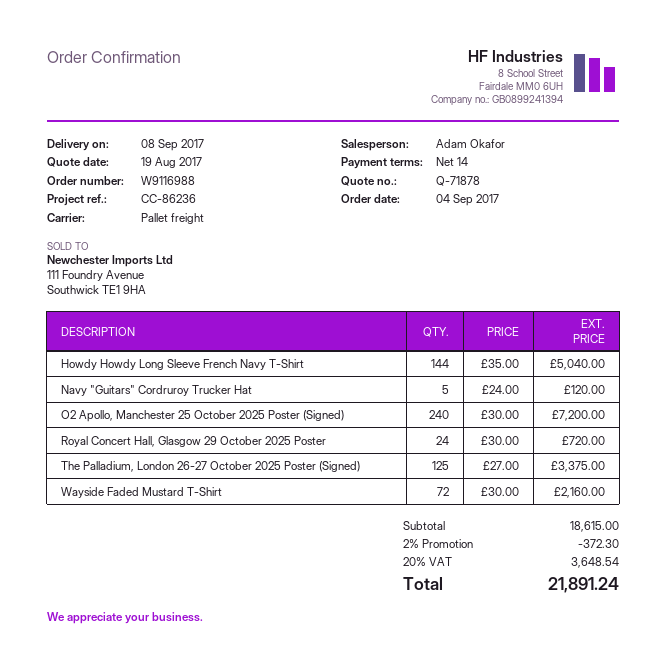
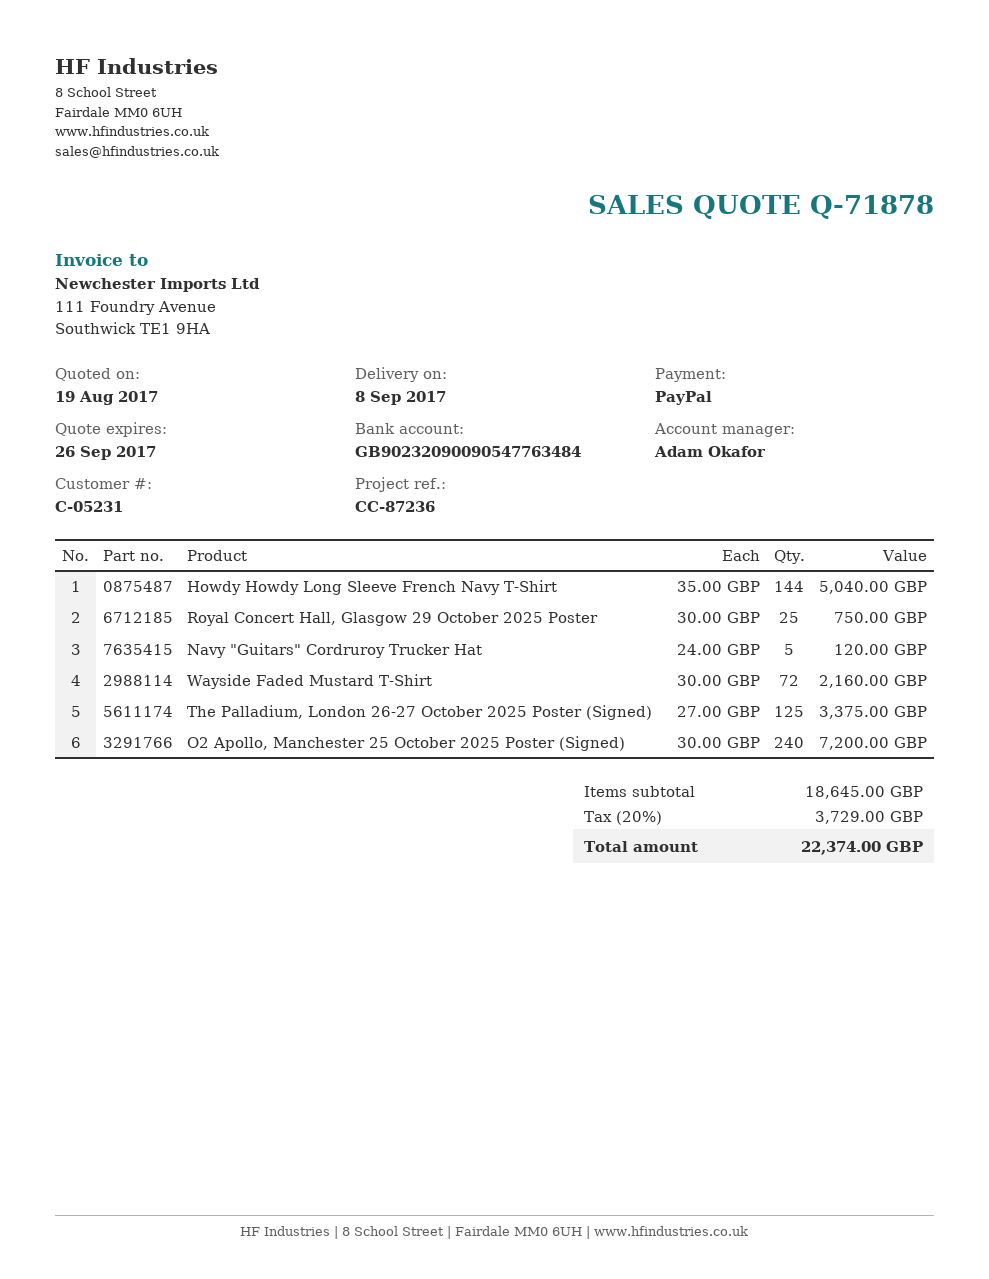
reference: CC-86236 -> CC-87236
Royal Concert Hall, Glasgow 29 October 2025 Poster: 24 x 30.00 = 720.00 -> 25 x 30.00 = 750.00
subtotal: 18615.00 -> 18645.00
discount: 2% = 372.30 -> none
tax: 20% = 3648.54 -> 20% = 3729.00
total: 21891.24 -> 22374.00

